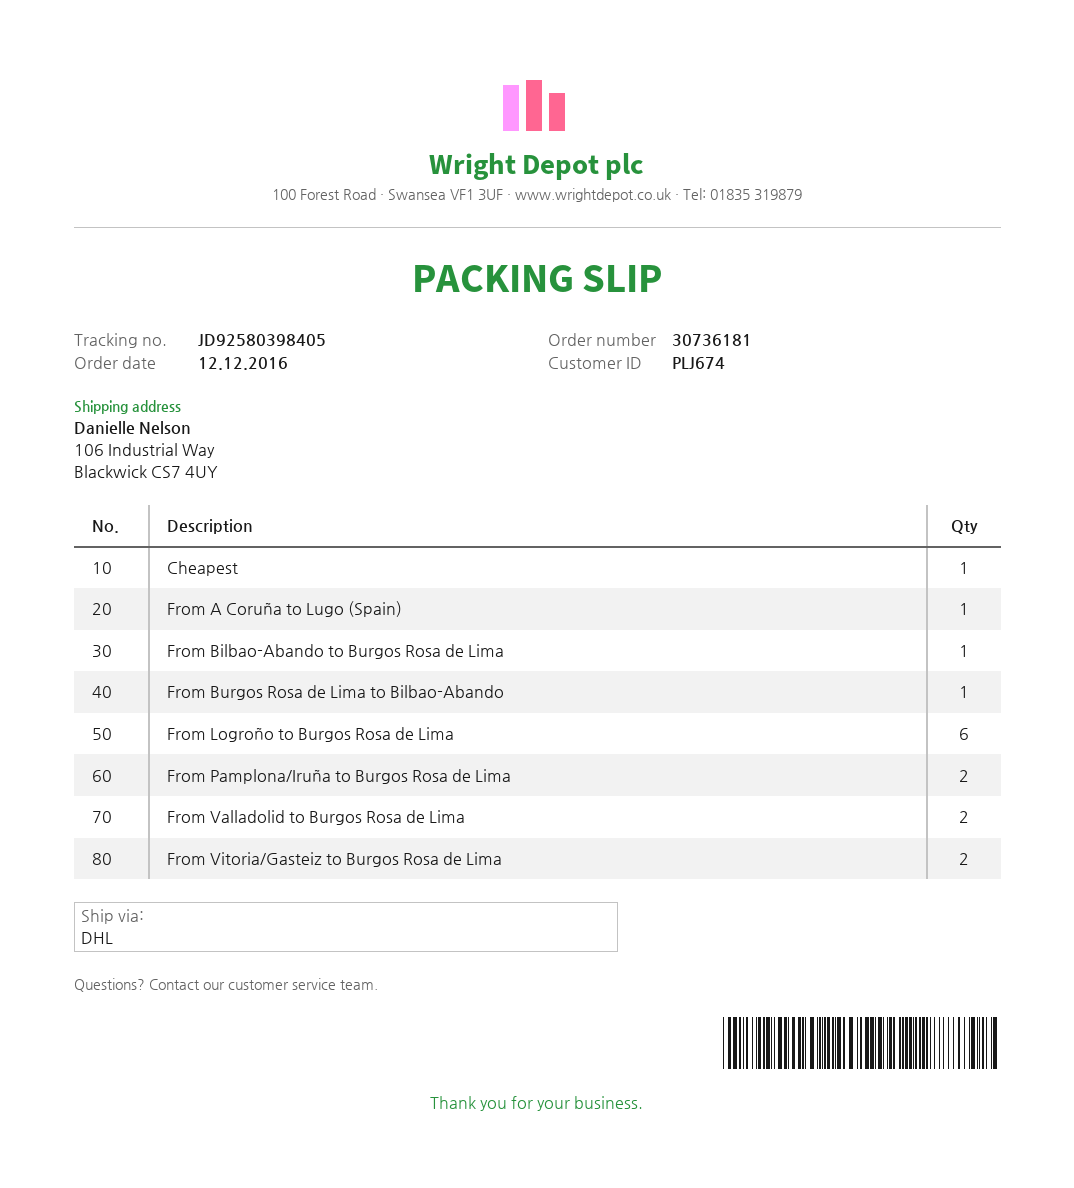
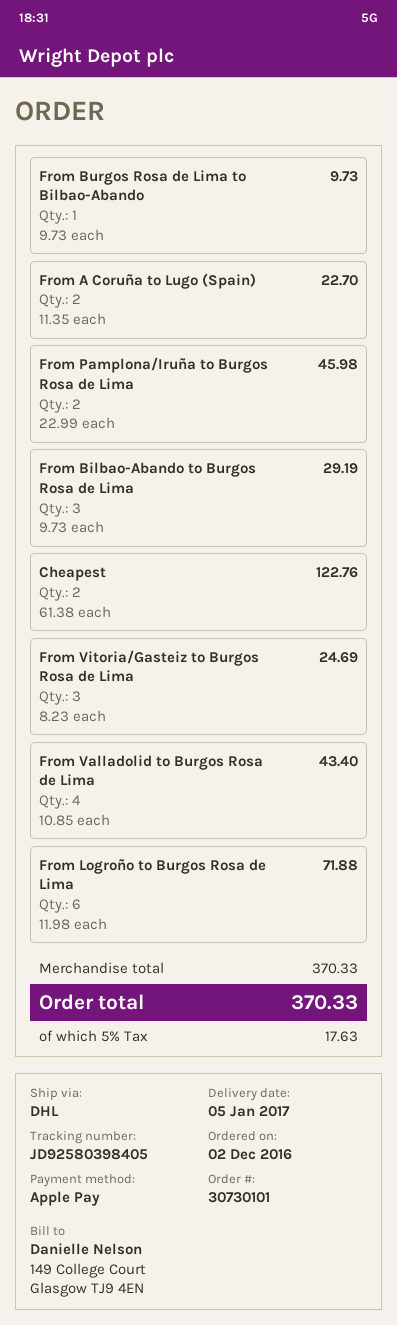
order number: 30736181 -> 30730101
order date: 2016-12-12 -> 2016-12-02
Cheapest: 1 -> 2
From A Coruña to Lugo (Spain): 1 -> 2
From Bilbao-Abando to Burgos Rosa de Lima: 1 -> 3
From Valladolid to Burgos Rosa de Lima: 2 -> 4
From Vitoria/Gasteiz to Burgos Rosa de Lima: 2 -> 3

